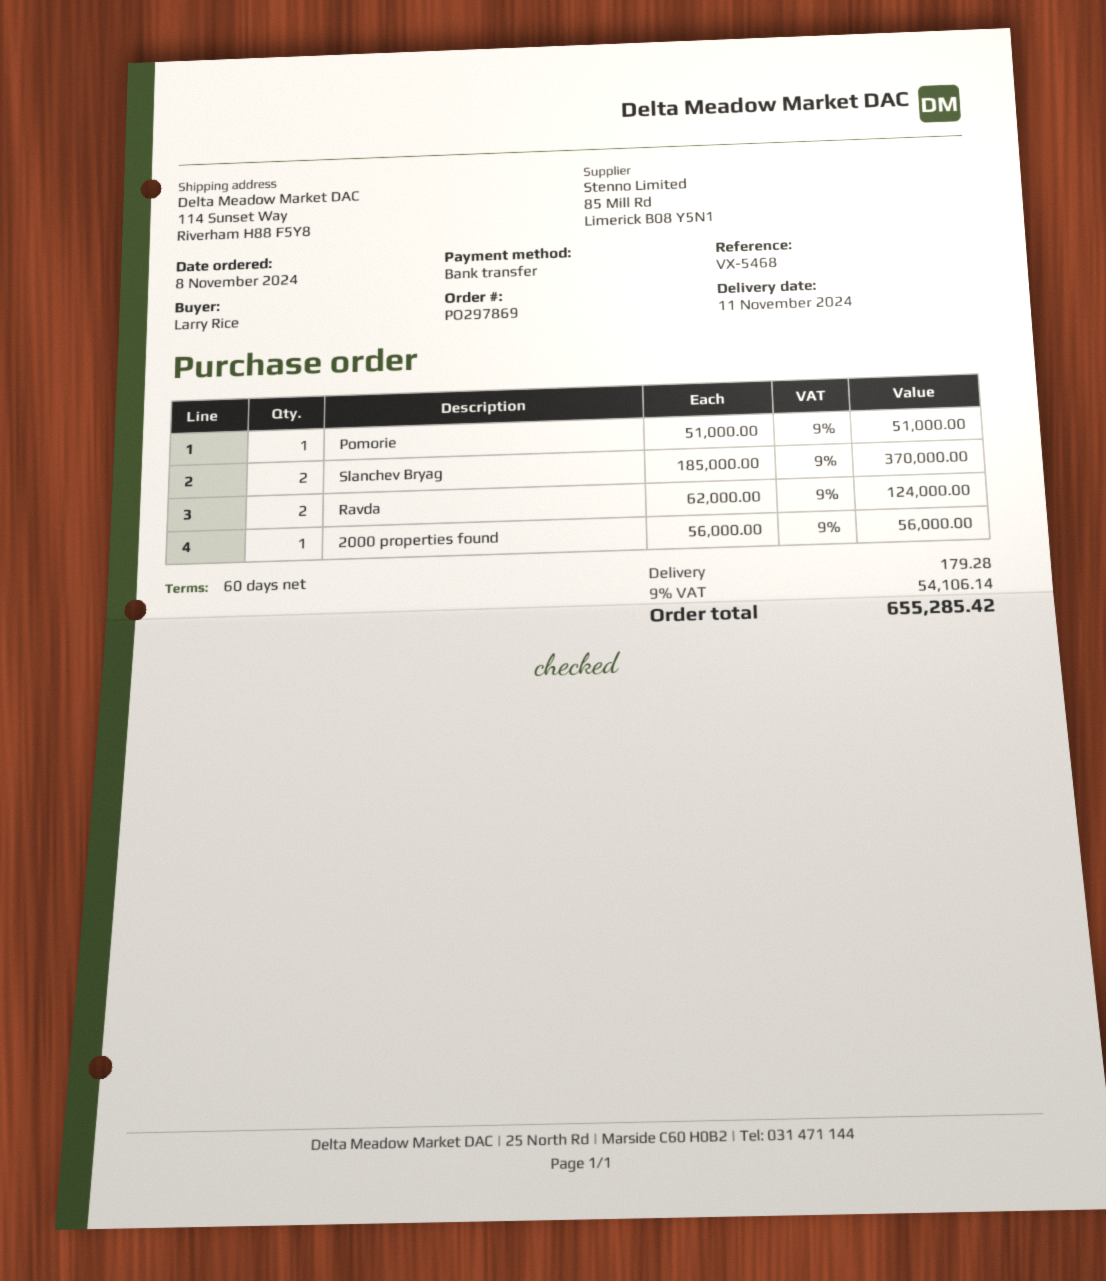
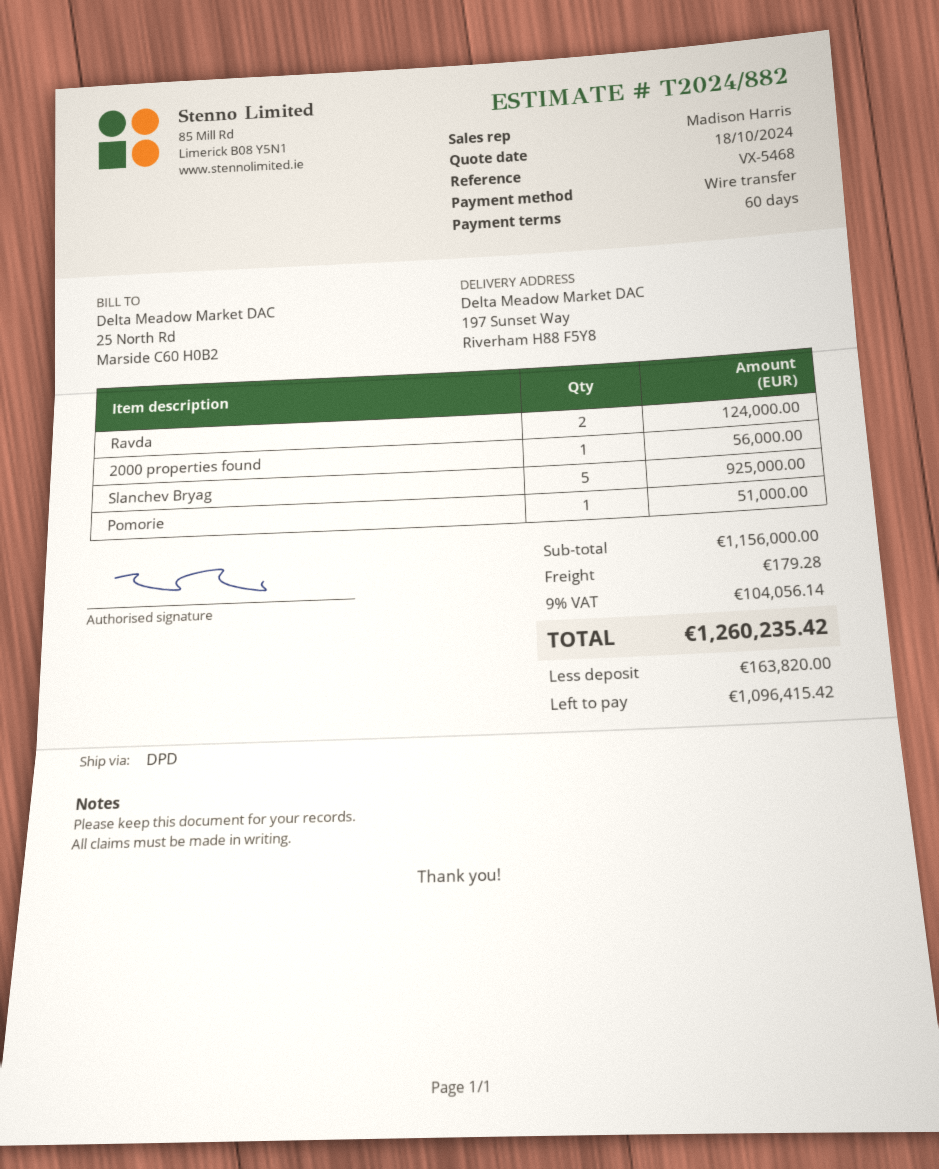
ship to: 114 Sunset Way, Riverham H88 F5Y8 -> 197 Sunset Way, Riverham H88 F5Y8
Slanchev Bryag: 2 for 370000.00 -> 5 for 925000.00
tax: 9% = 54106.14 -> 9% = 104056.14
total: 655285.42 -> 1260235.42

